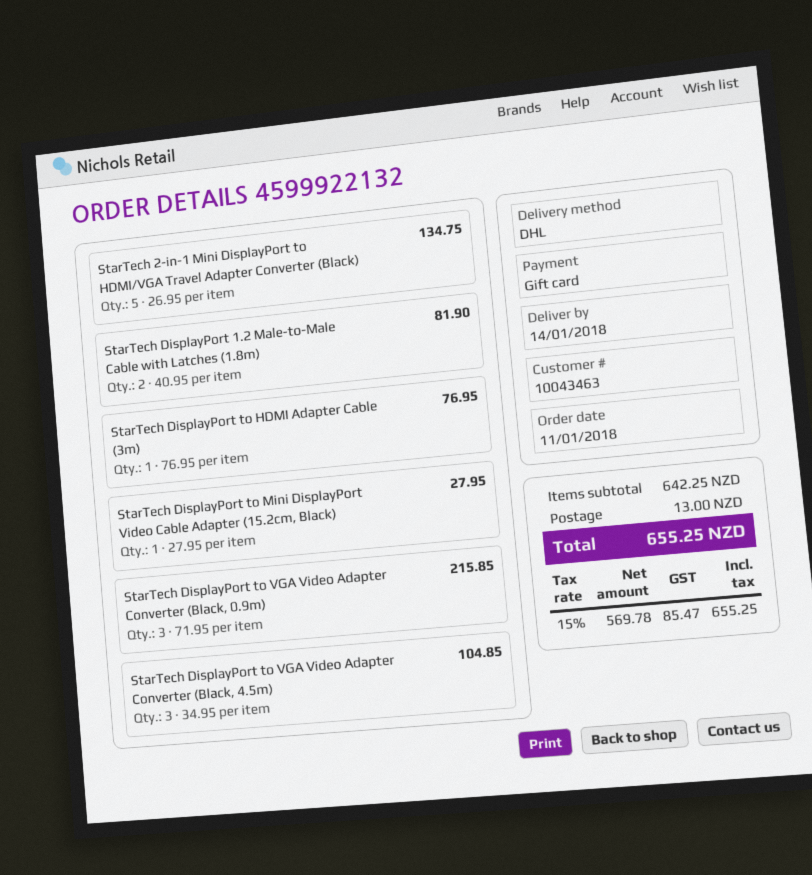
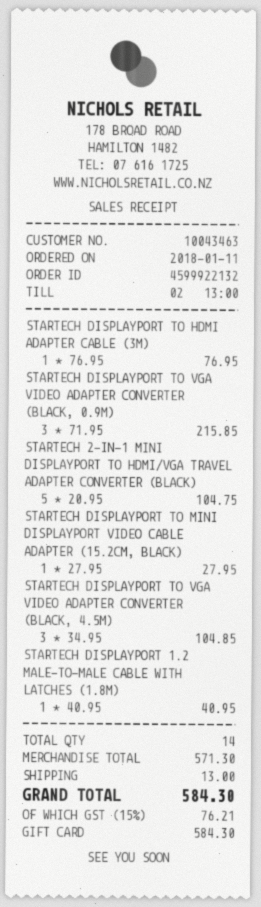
StarTech 2-in-1 Mini DisplayPort to HDMI/VGA Travel Adapter Converter (Black): 5 x 26.95 = 134.75 -> 5 x 20.95 = 104.75
StarTech DisplayPort 1.2 Male-to-Male Cable with Latches (1.8m): 2 x 40.95 = 81.90 -> 1 x 40.95 = 40.95
subtotal: 642.25 -> 571.30
tax: 15% = 85.47 -> 15% = 76.21
total: 655.25 -> 584.30

